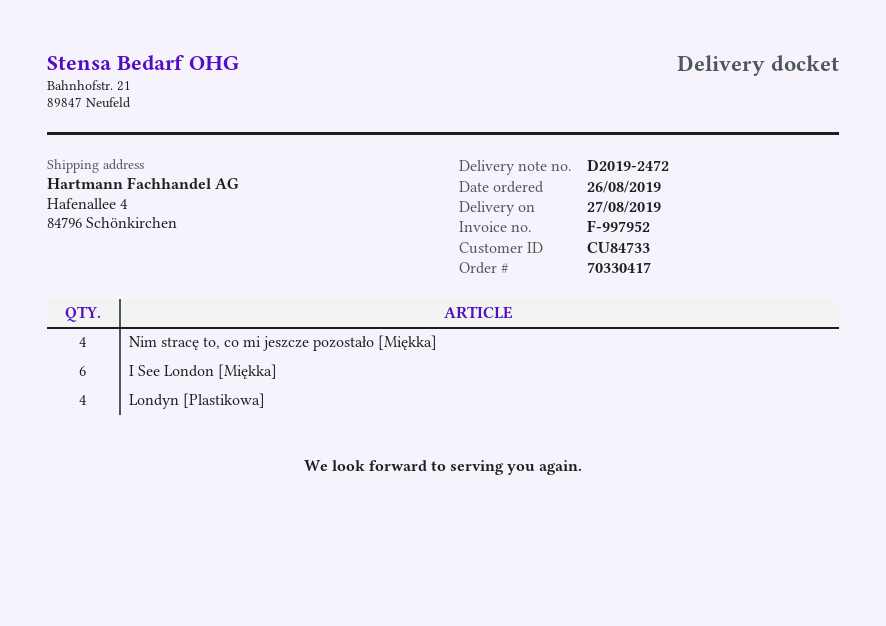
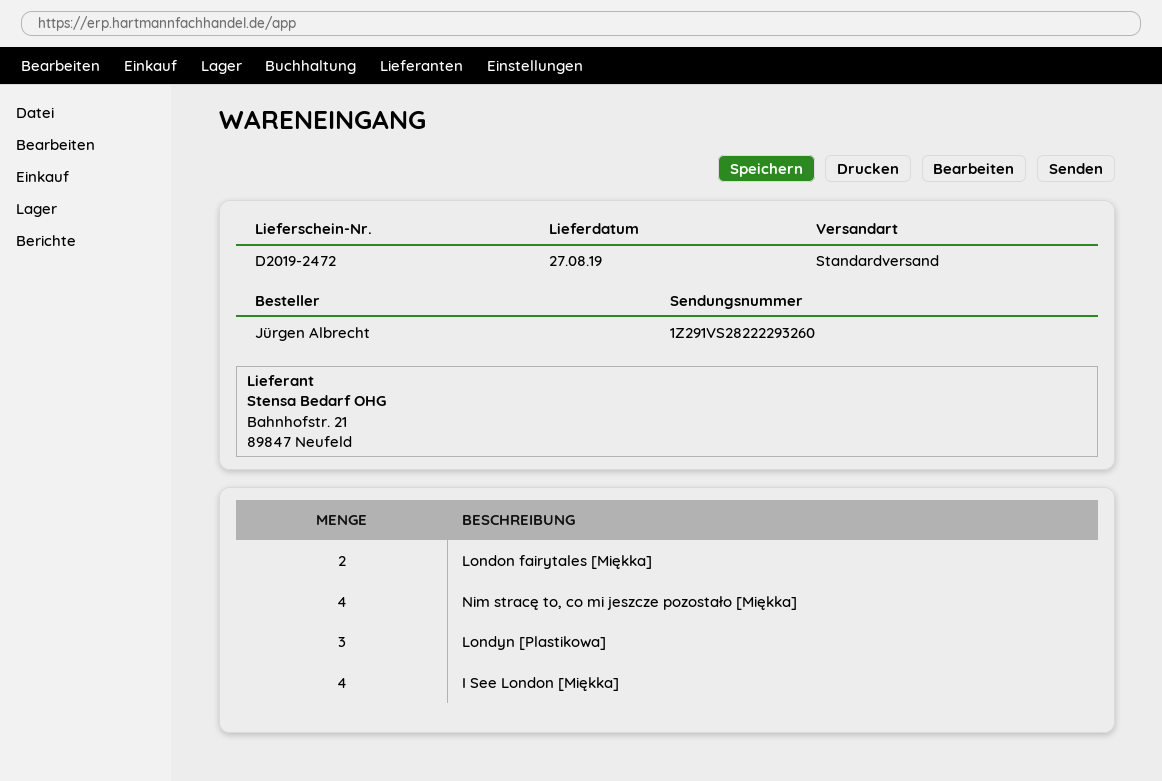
I See London [Miękka]: 6 -> 4
Londyn [Plastikowa]: 4 -> 3
London fairytales [Miękka]: none -> 2

